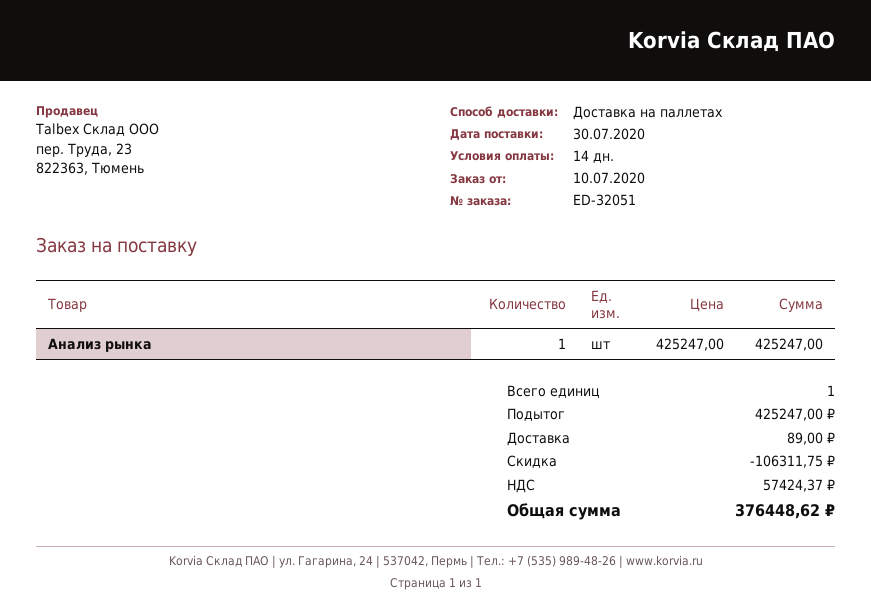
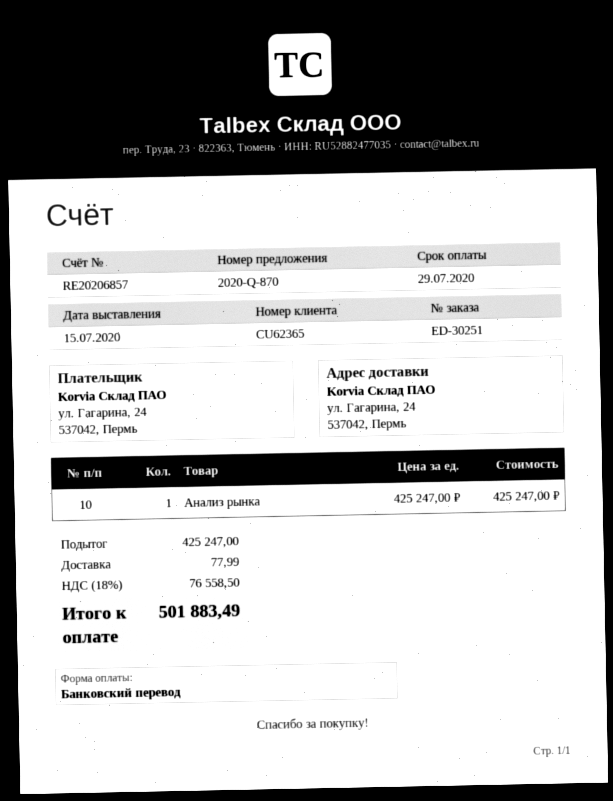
order number: ED-32051 -> ED-30251
discount: 106311.75 -> none
shipping: 89.00 -> 77.99
tax: 57424.37 -> 76558.50
total: 376448.62 -> 501883.49

